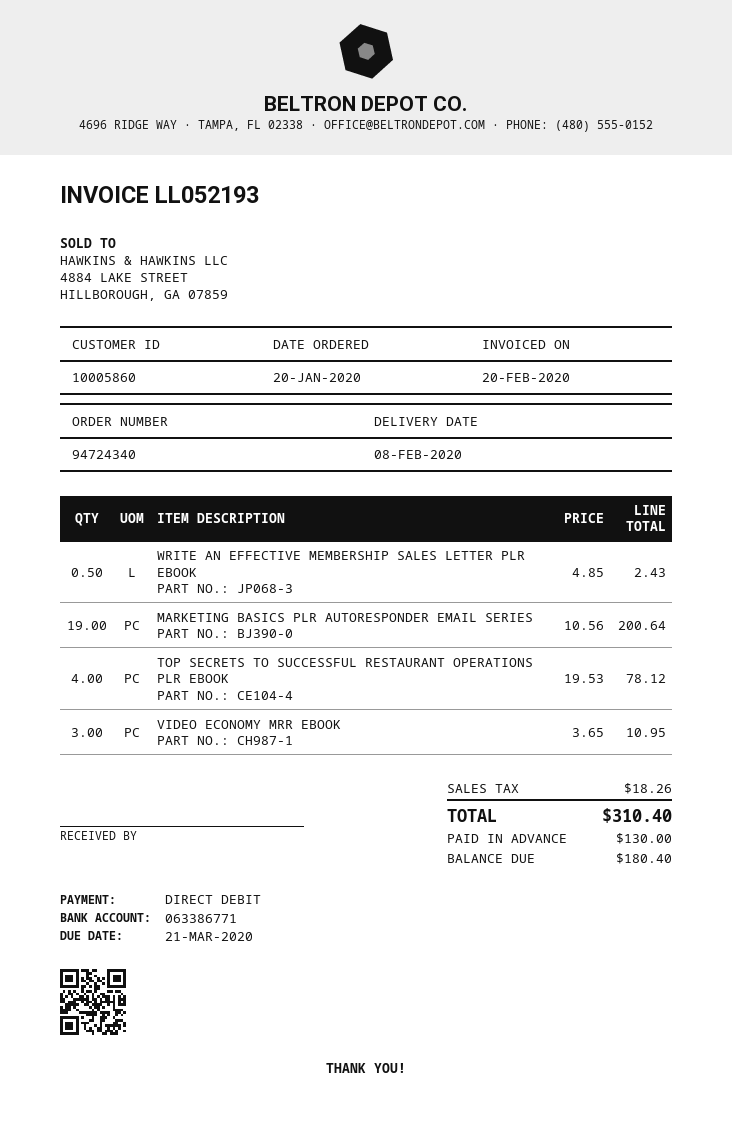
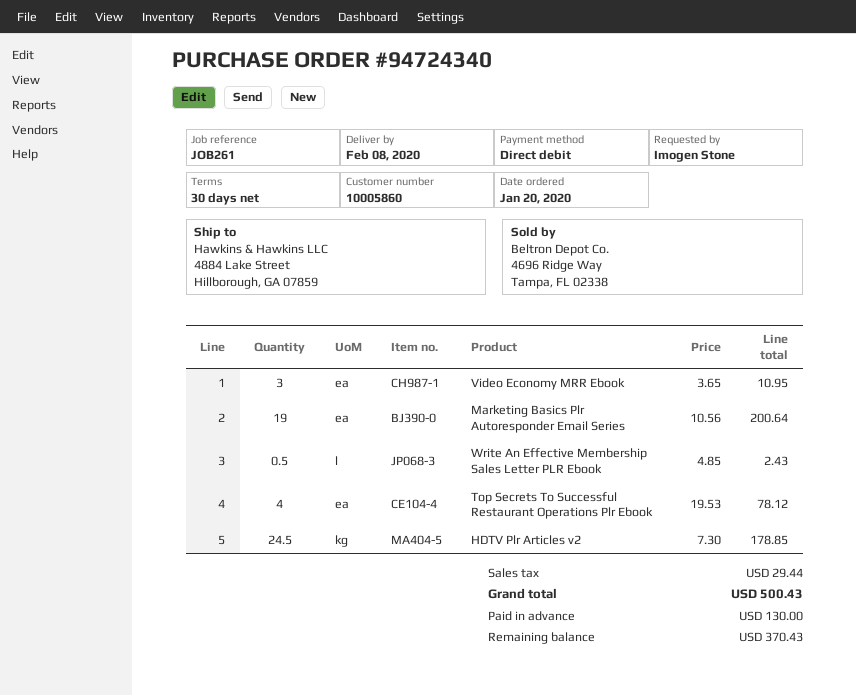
HDTV Plr Articles v2: none -> 24.5 x 7.30 = 178.85
tax: 18.26 -> 29.44
total: 310.40 -> 500.43
balance: 180.40 -> 370.43

